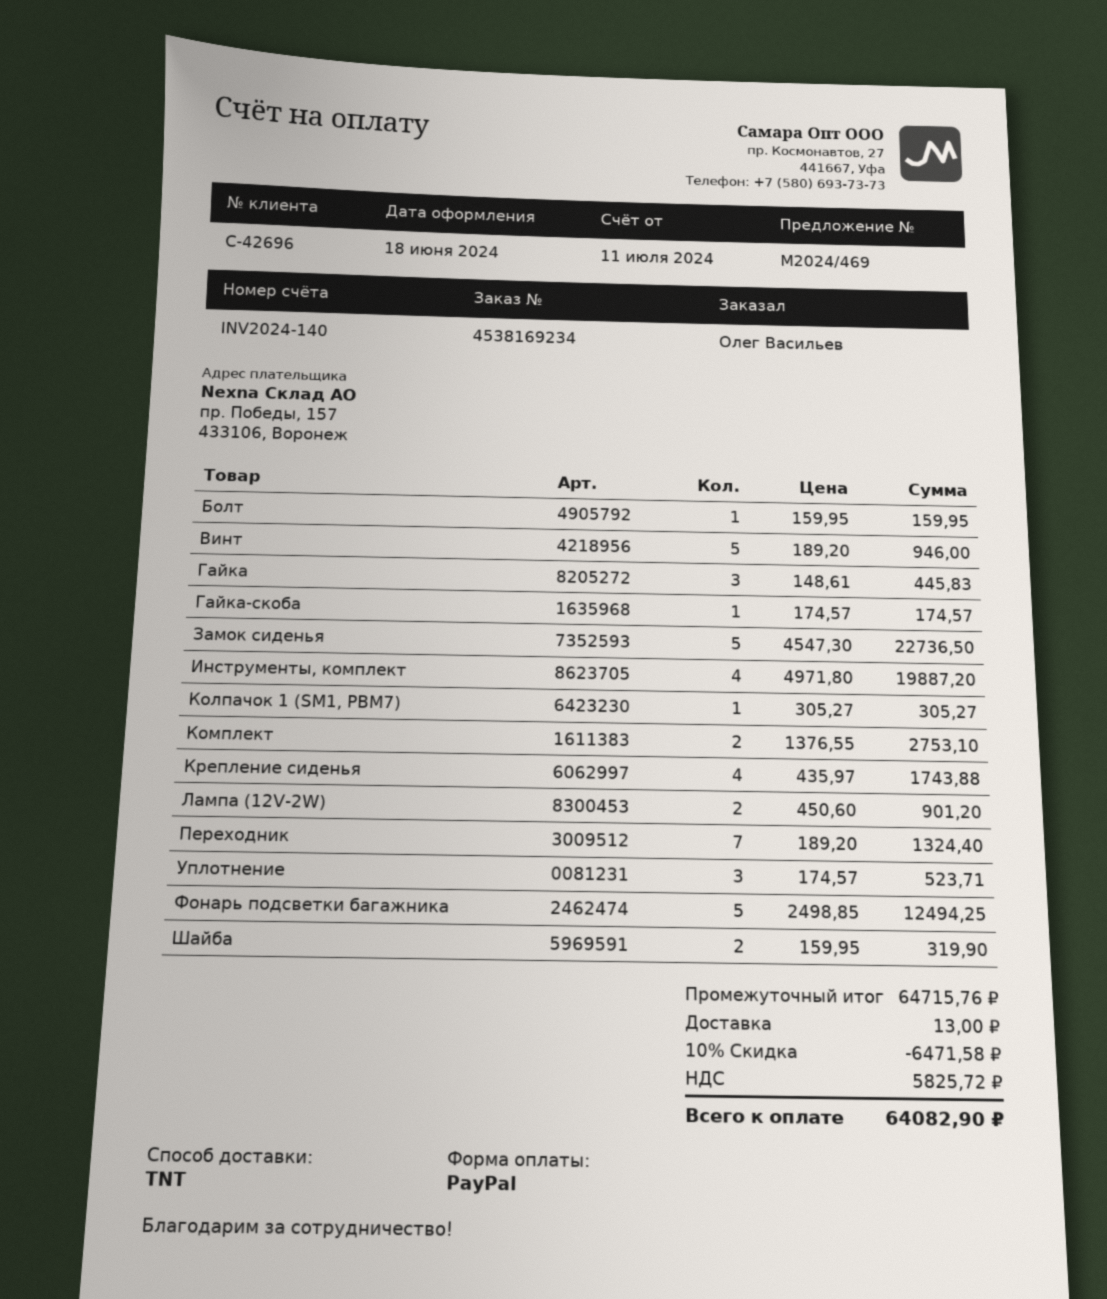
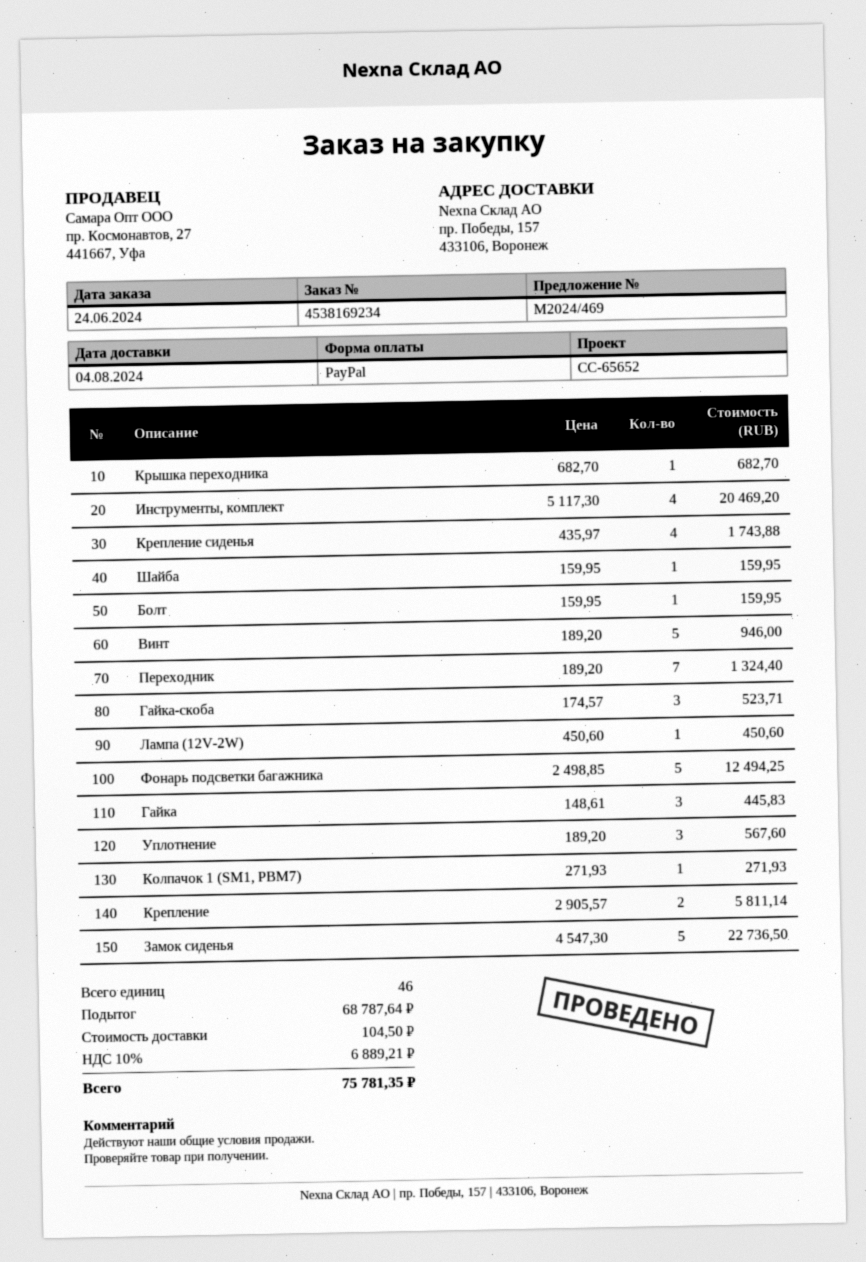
order date: 2024-06-18 -> 2024-06-24
Гайка-скоба: 1 x 174.57 = 174.57 -> 3 x 174.57 = 523.71
Инструменты, комплект: 4 x 4971.80 = 19887.20 -> 4 x 5117.30 = 20469.20
Колпачок 1 (SM1, PBM7): 1 x 305.27 = 305.27 -> 1 x 271.93 = 271.93
Комплект: 2 x 1376.55 = 2753.10 -> none
Лампа (12V-2W): 2 x 450.60 = 901.20 -> 1 x 450.60 = 450.60
Уплотнение: 3 x 174.57 = 523.71 -> 3 x 189.20 = 567.60
Шайба: 2 x 159.95 = 319.90 -> 1 x 159.95 = 159.95
Крышка переходника: none -> 1 x 682.70 = 682.70
Крепление: none -> 2 x 2905.57 = 5811.14
subtotal: 64715.76 -> 68787.64
discount: 10% = 6471.58 -> none
shipping: 13.00 -> 104.50
tax: 5825.72 -> 6889.21
total: 64082.90 -> 75781.35

